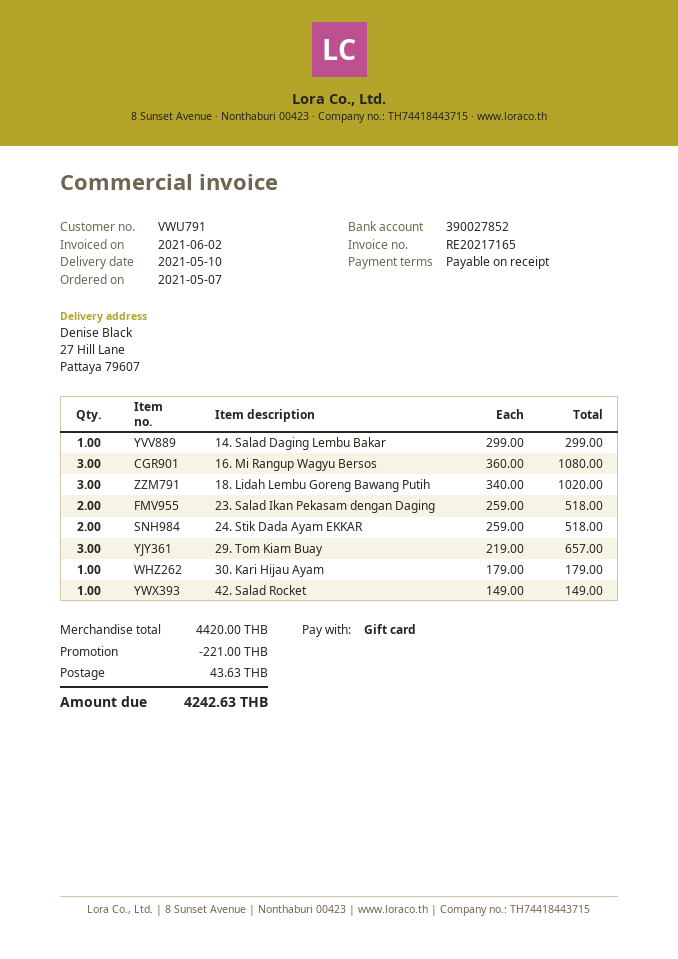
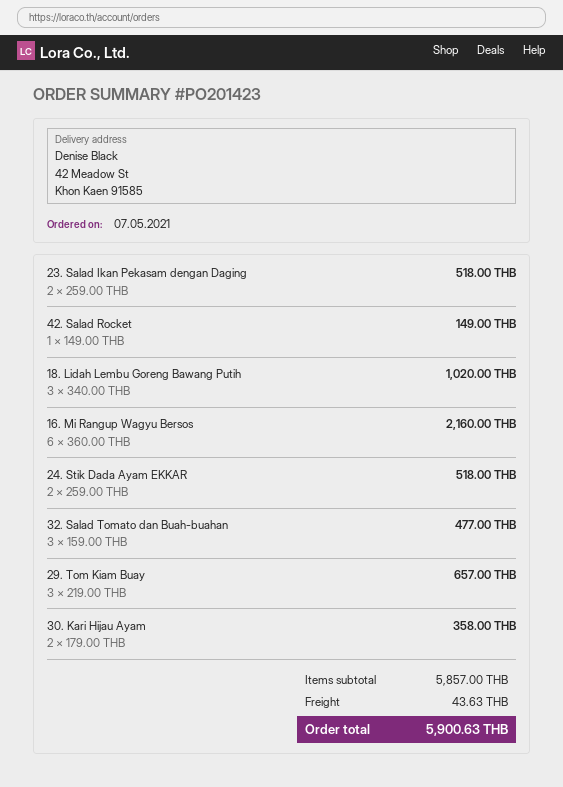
ship to: 27 Hill Lane, Pattaya 79607 -> 42 Meadow St, Khon Kaen 91585
14. Salad Daging Lembu Bakar: 1 x 299.00 = 299.00 -> none
16. Mi Rangup Wagyu Bersos: 3 x 360.00 = 1080.00 -> 6 x 360.00 = 2160.00
30. Kari Hijau Ayam: 1 x 179.00 = 179.00 -> 2 x 179.00 = 358.00
32. Salad Tomato dan Buah-buahan: none -> 3 x 159.00 = 477.00
subtotal: 4420.00 -> 5857.00
discount: 221.00 -> none
total: 4242.63 -> 5900.63

